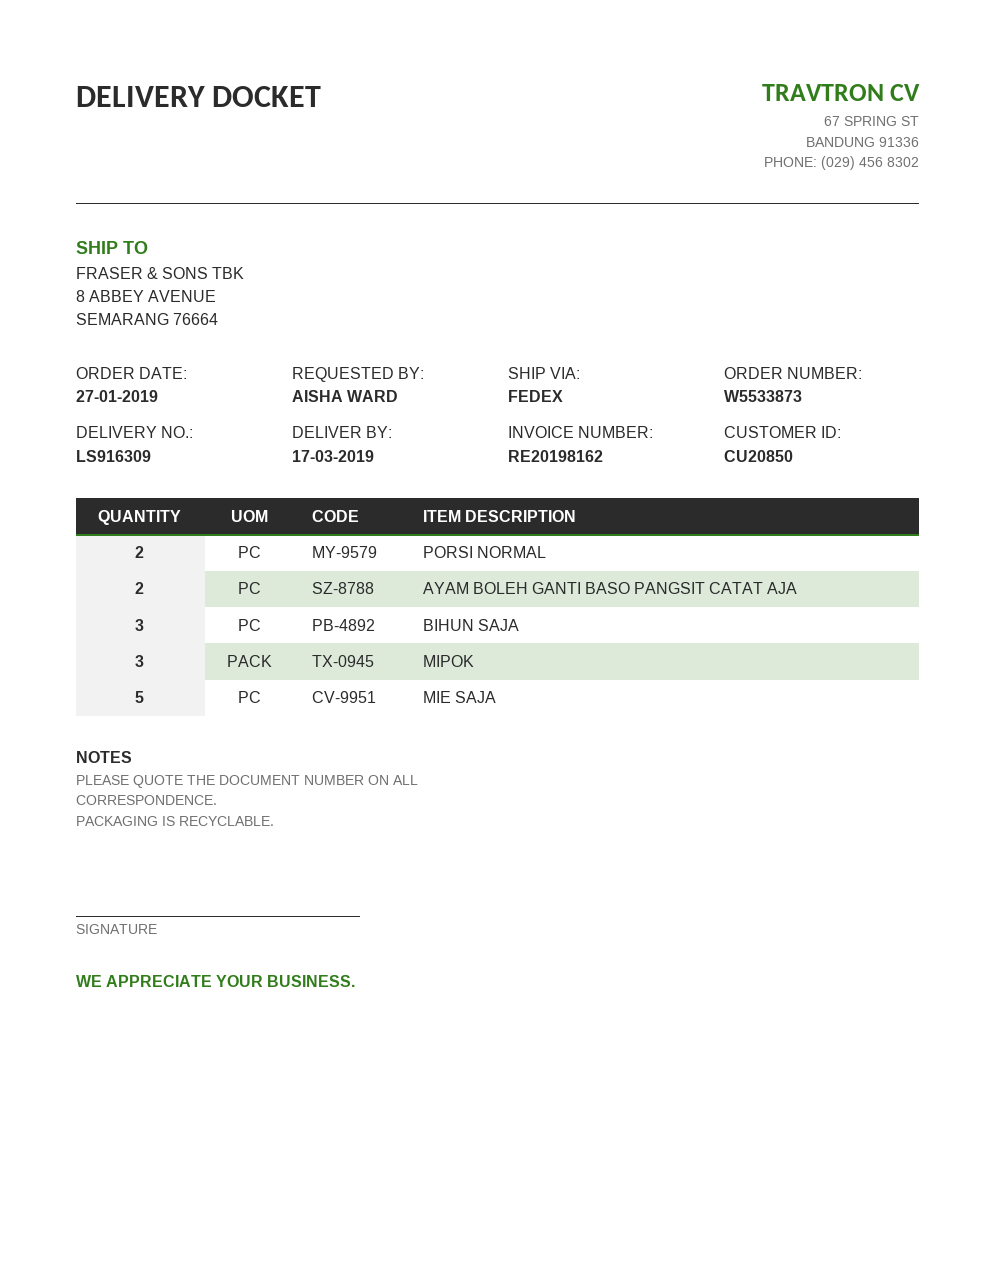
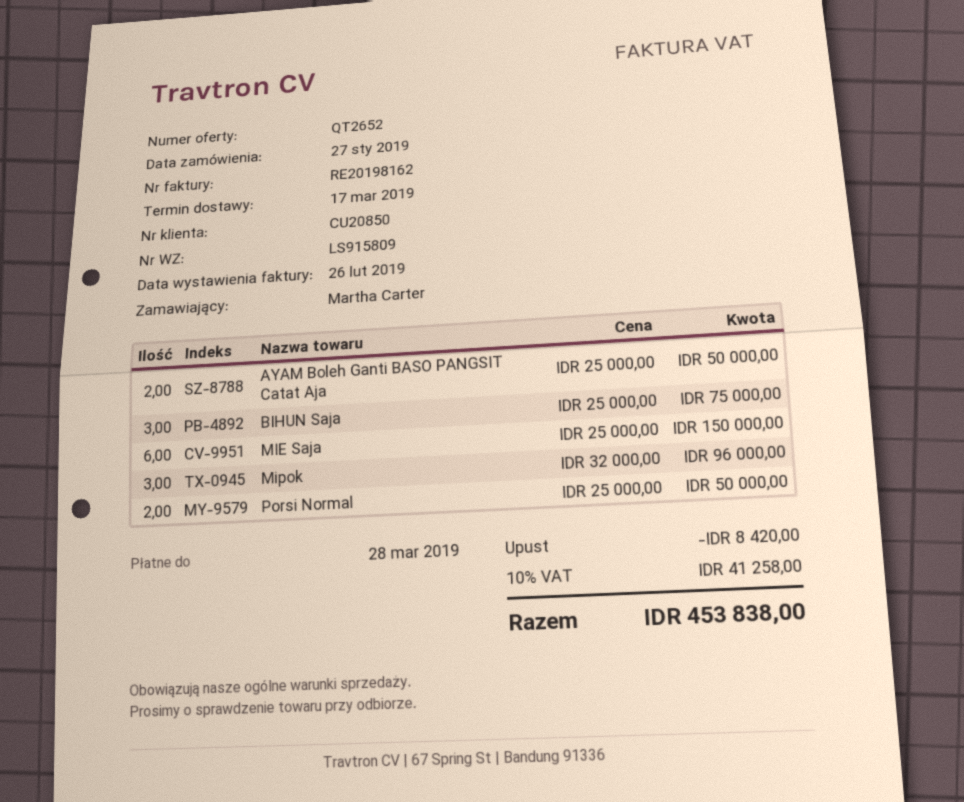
delivery note number: LS916309 -> LS915809
ordered by: AISHA WARD -> Martha Carter
MIE SAJA: 5 -> 6

